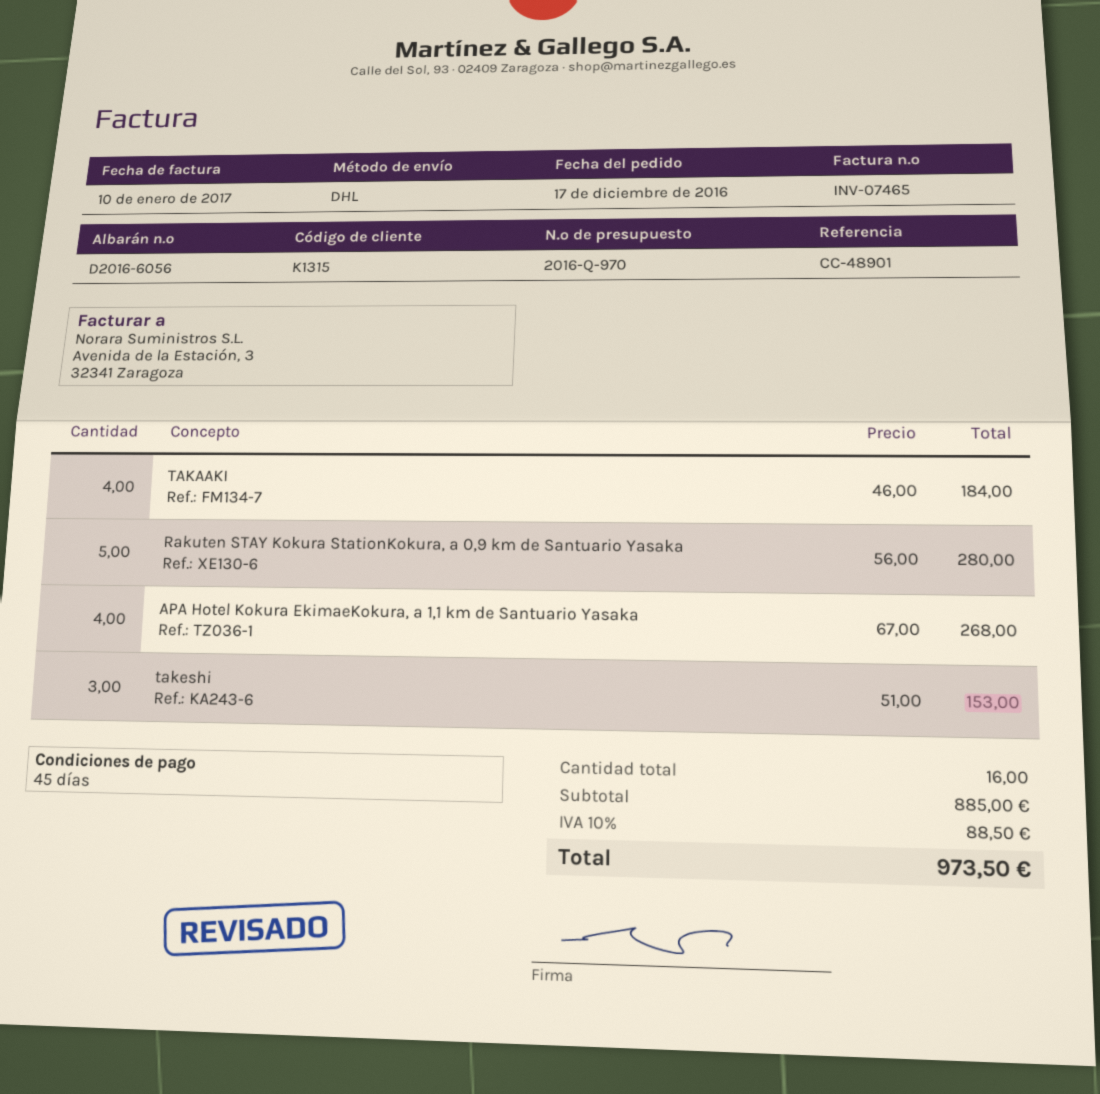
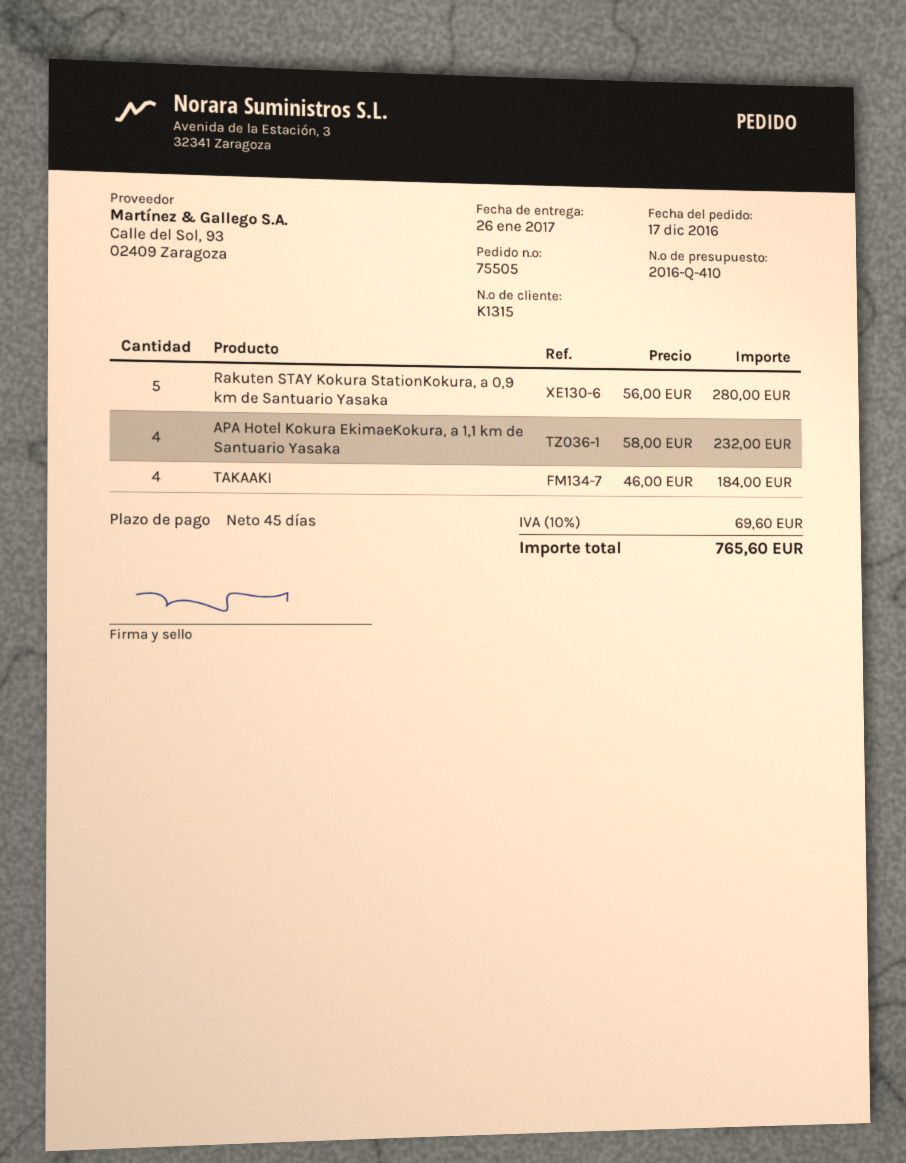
quote number: 2016-Q-970 -> 2016-Q-410
APA Hotel Kokura EkimaeKokura, a 1,1 km de Santuario Yasaka: 4 x 67.00 = 268.00 -> 4 x 58.00 = 232.00
takeshi: 3 x 51.00 = 153.00 -> none
tax: 10% = 88.50 -> 10% = 69.60
total: 973.50 -> 765.60

